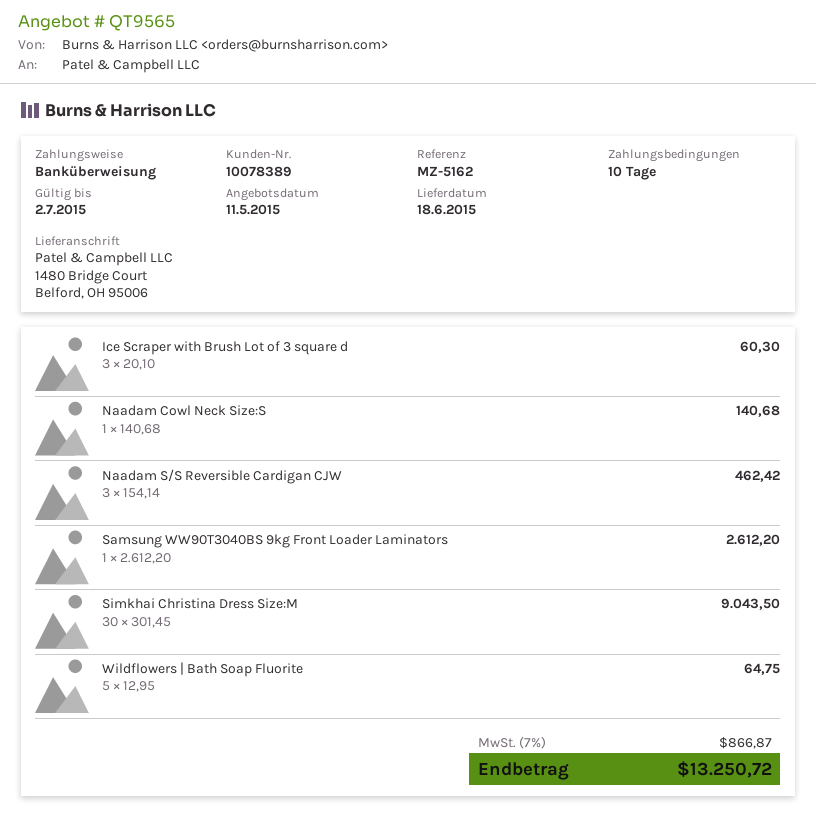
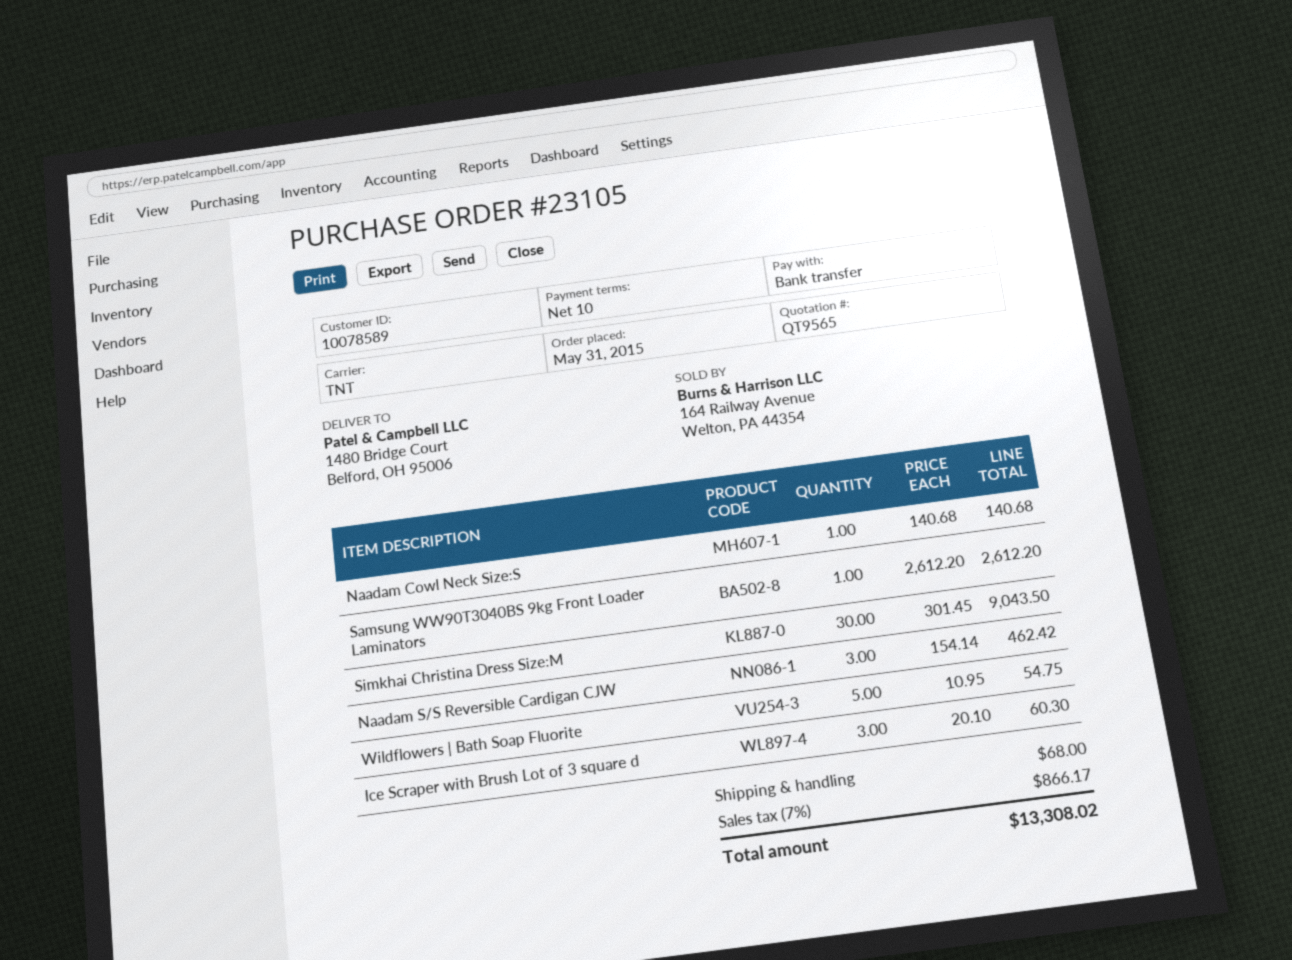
customer number: 10078389 -> 10078589
Wildflowers | Bath Soap Fluorite: 5 x 12.95 = 64.75 -> 5 x 10.95 = 54.75
shipping: none -> 68.00
tax: 7% = 866.87 -> 7% = 866.17
total: 13250.72 -> 13308.02

